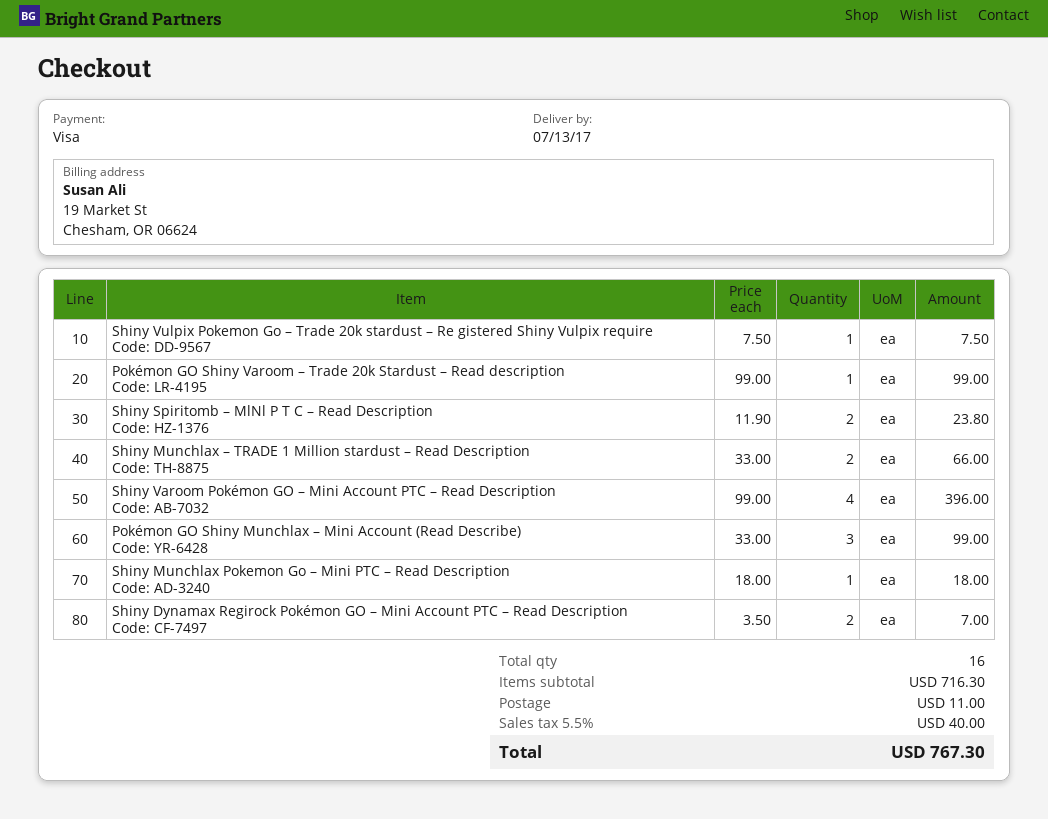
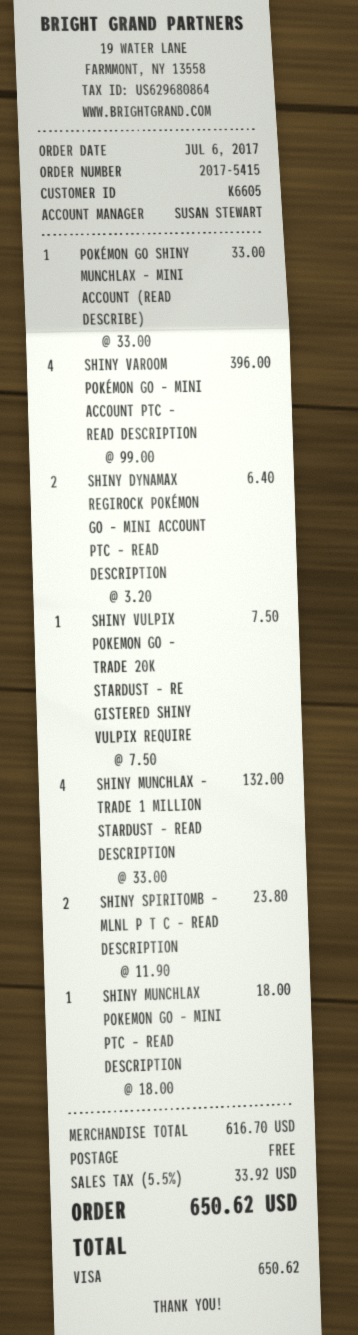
Pokémon GO Shiny Varoom – Trade 20k Stardust – Read description: 1 x 99.00 = 99.00 -> none
Shiny Munchlax – TRADE 1 Million stardust – Read Description: 2 x 33.00 = 66.00 -> 4 x 33.00 = 132.00
Pokémon GO Shiny Munchlax – Mini Account (Read Describe): 3 x 33.00 = 99.00 -> 1 x 33.00 = 33.00
Shiny Dynamax Regirock Pokémon GO – Mini Account PTC – Read Description: 2 x 3.50 = 7.00 -> 2 x 3.20 = 6.40
subtotal: 716.30 -> 616.70
shipping: 11.00 -> 0.00
tax: 5.5% = 40.00 -> 5.5% = 33.92
total: 767.30 -> 650.62

